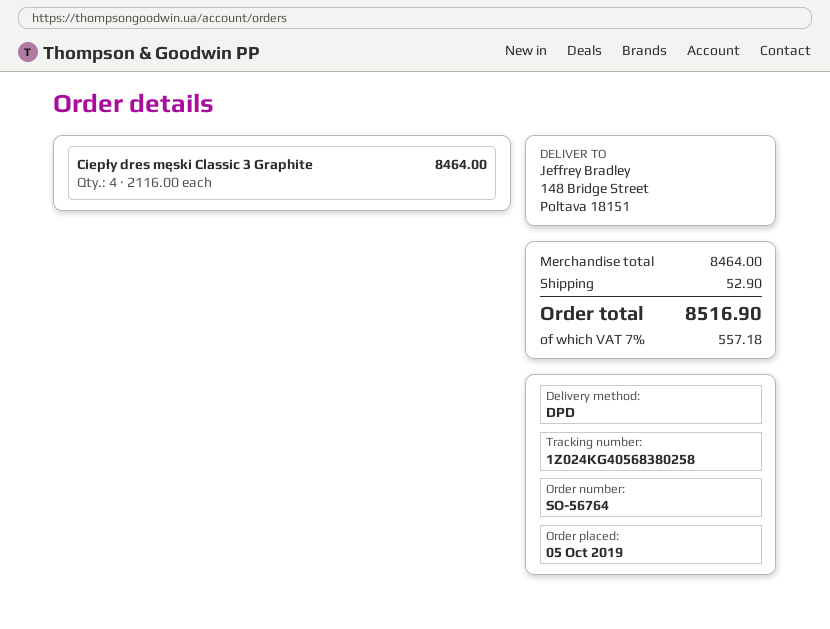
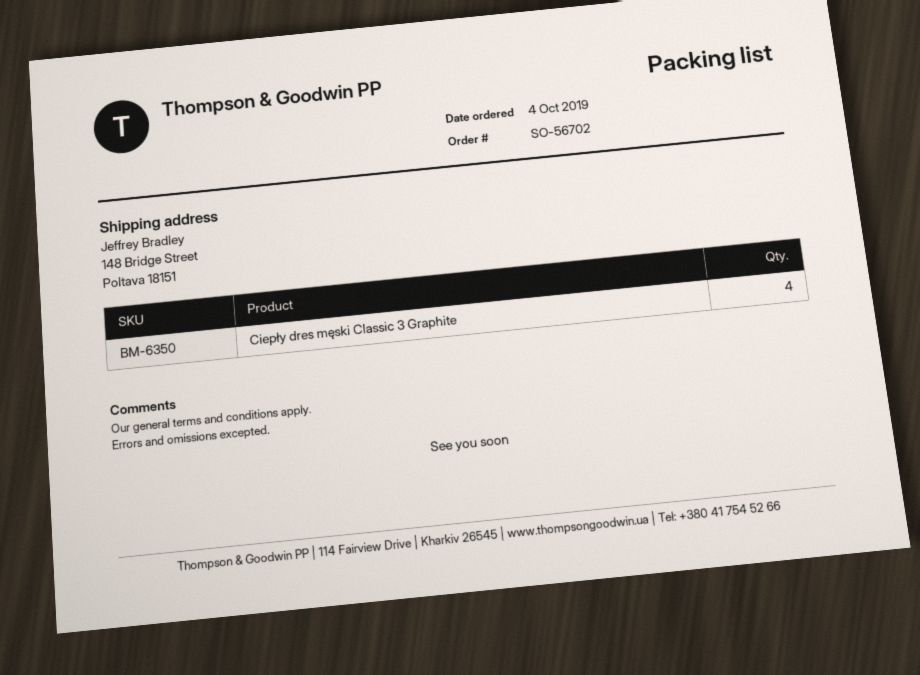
order number: SO-56764 -> SO-56702
order date: 2019-10-05 -> 2019-10-04

